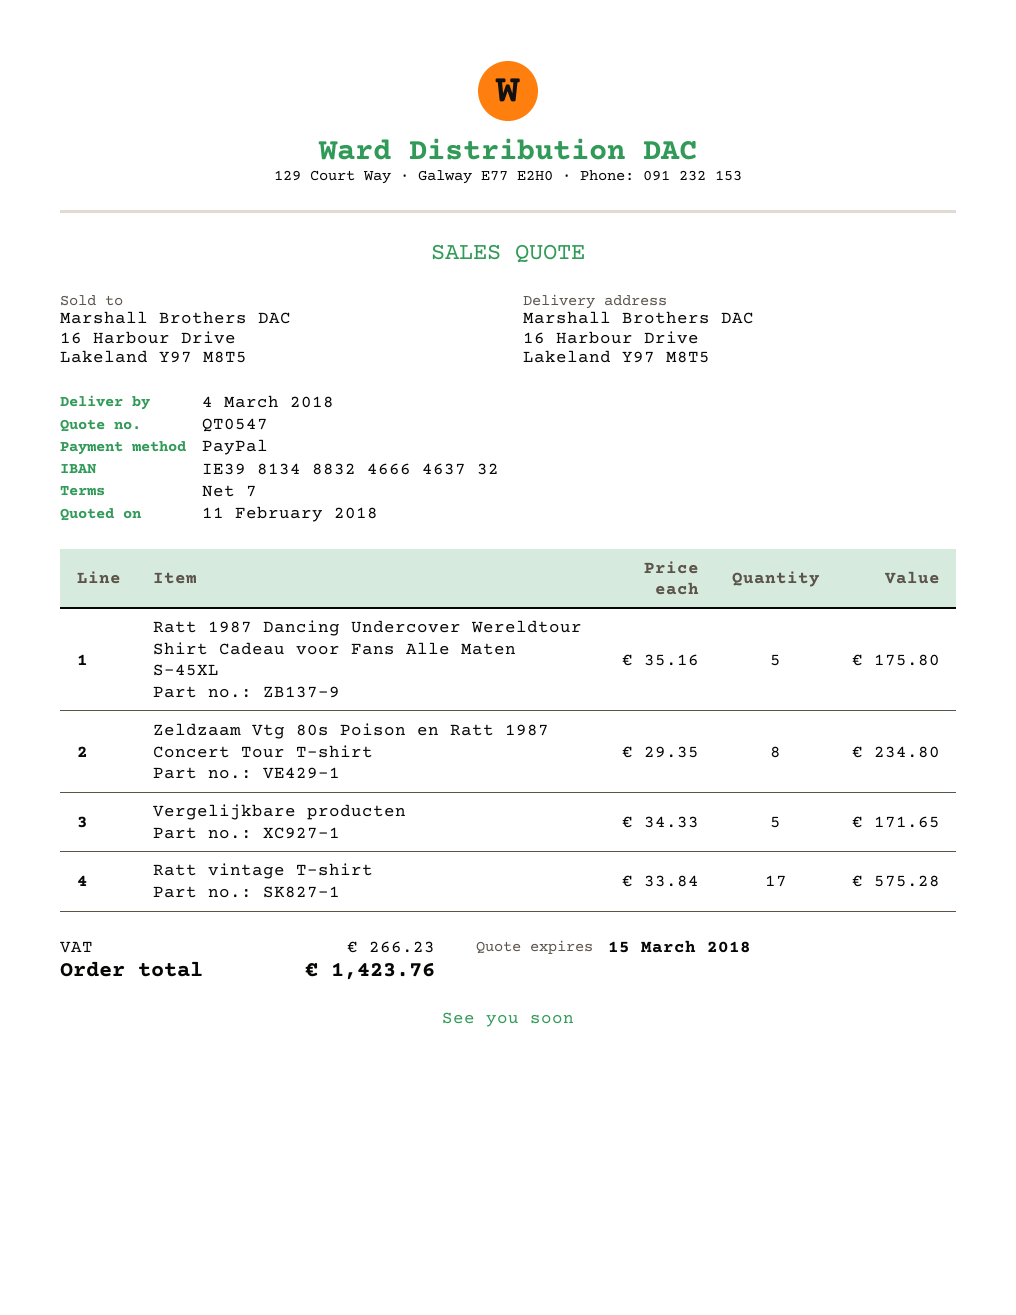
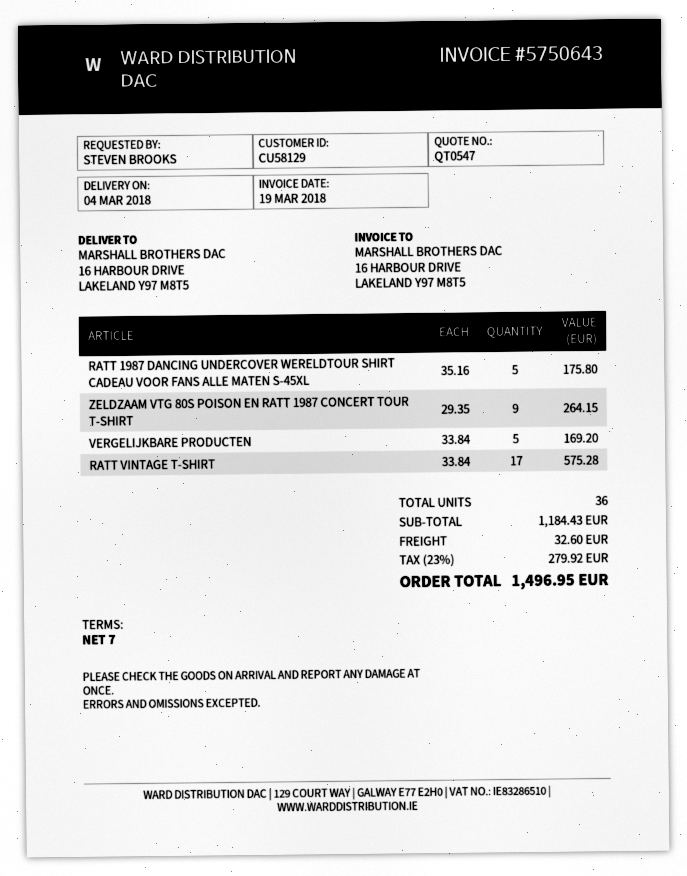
Zeldzaam Vtg 80s Poison en Ratt 1987 Concert Tour T-shirt: 8 x 29.35 = 234.80 -> 9 x 29.35 = 264.15
Vergelijkbare producten: 5 x 34.33 = 171.65 -> 5 x 33.84 = 169.20
shipping: none -> 32.60
tax: 266.23 -> 279.92
total: 1423.76 -> 1496.95

